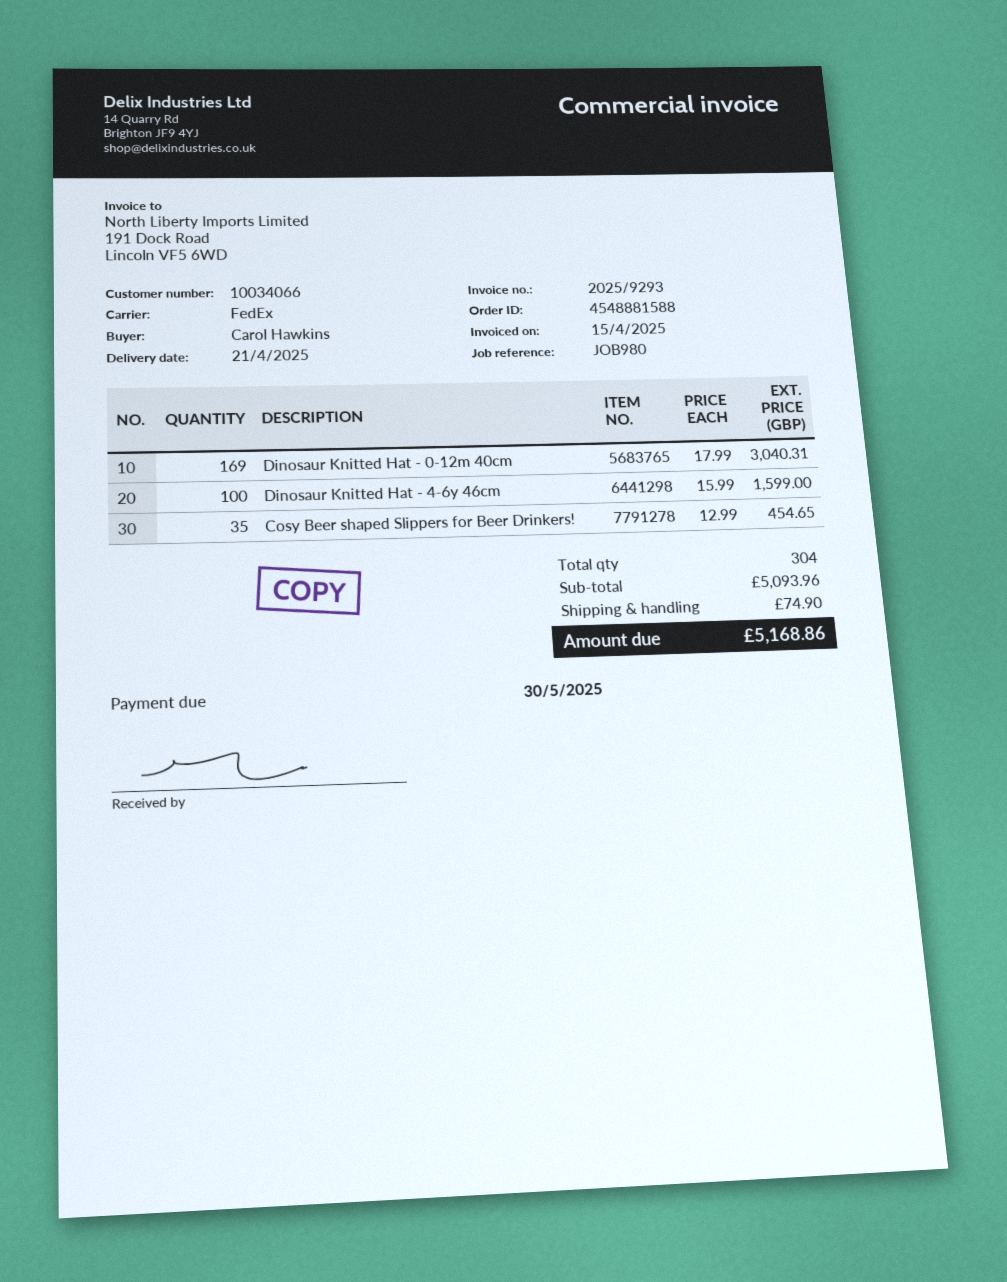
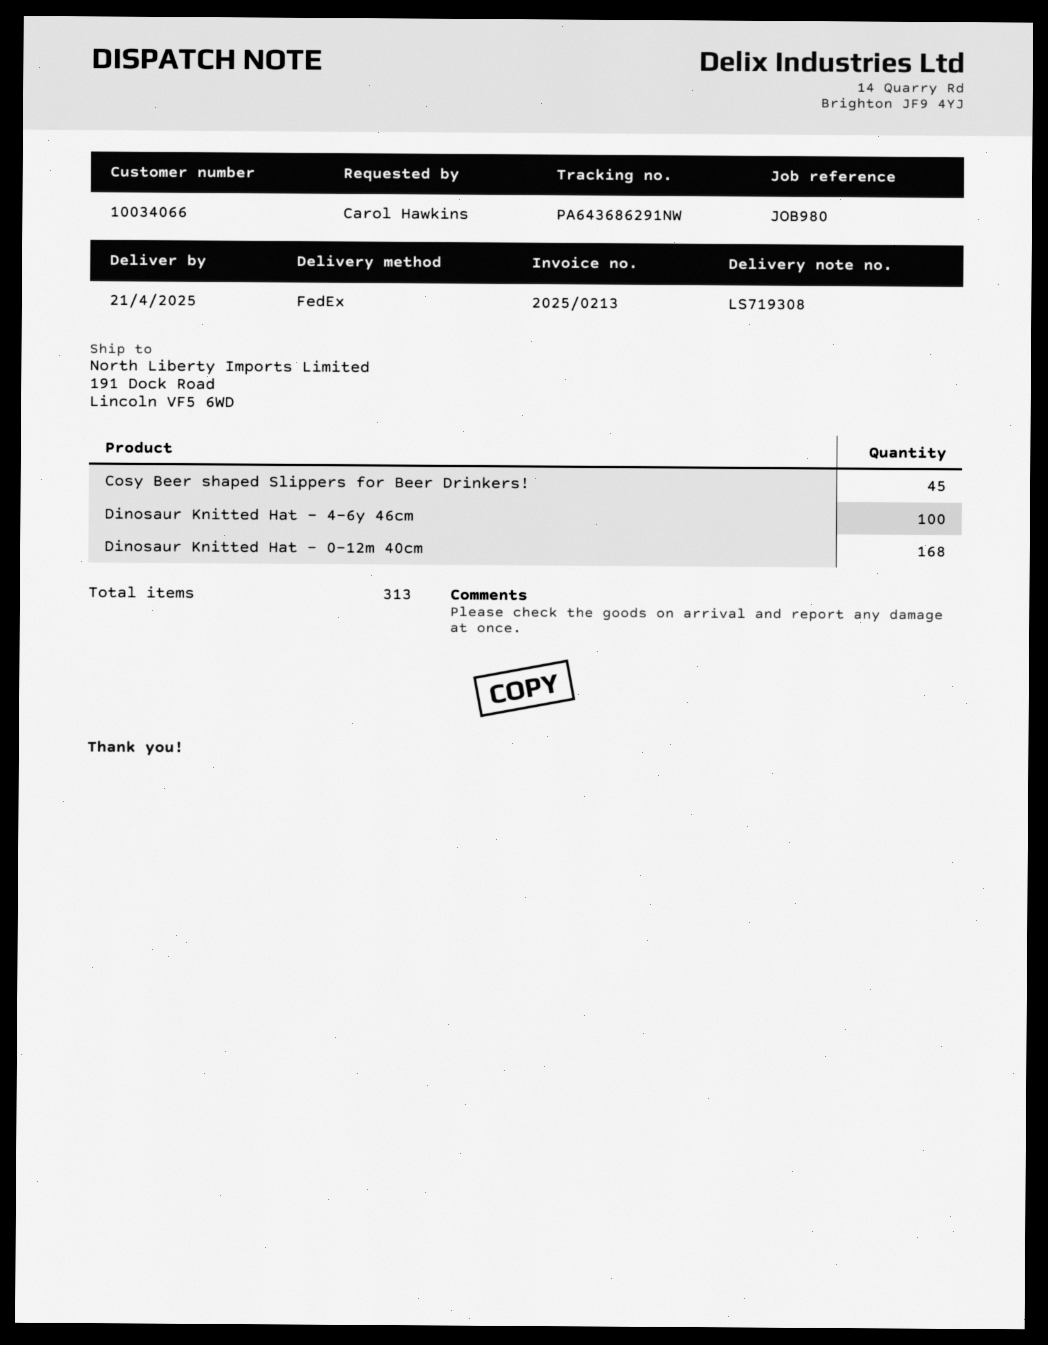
invoice number: 2025/9293 -> 2025/0213
Dinosaur Knitted Hat - 0-12m 40cm: 169 -> 168
Cosy Beer shaped Slippers for Beer Drinkers!: 35 -> 45
total quantity: 304 -> 313

